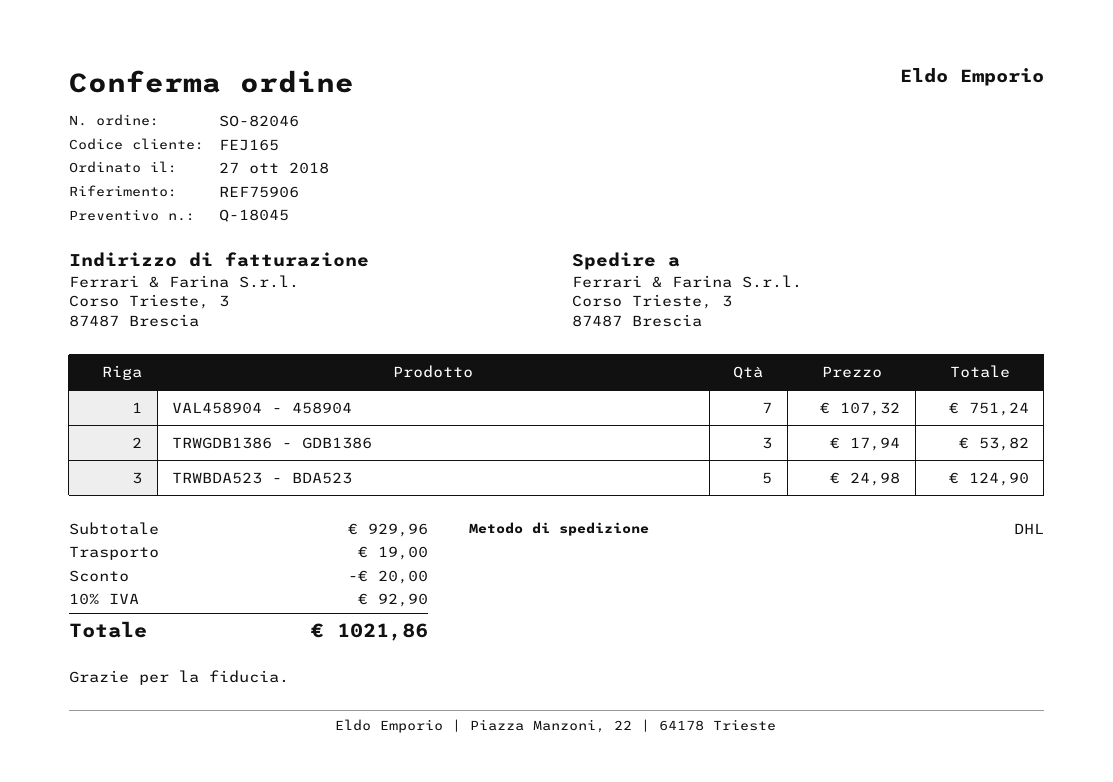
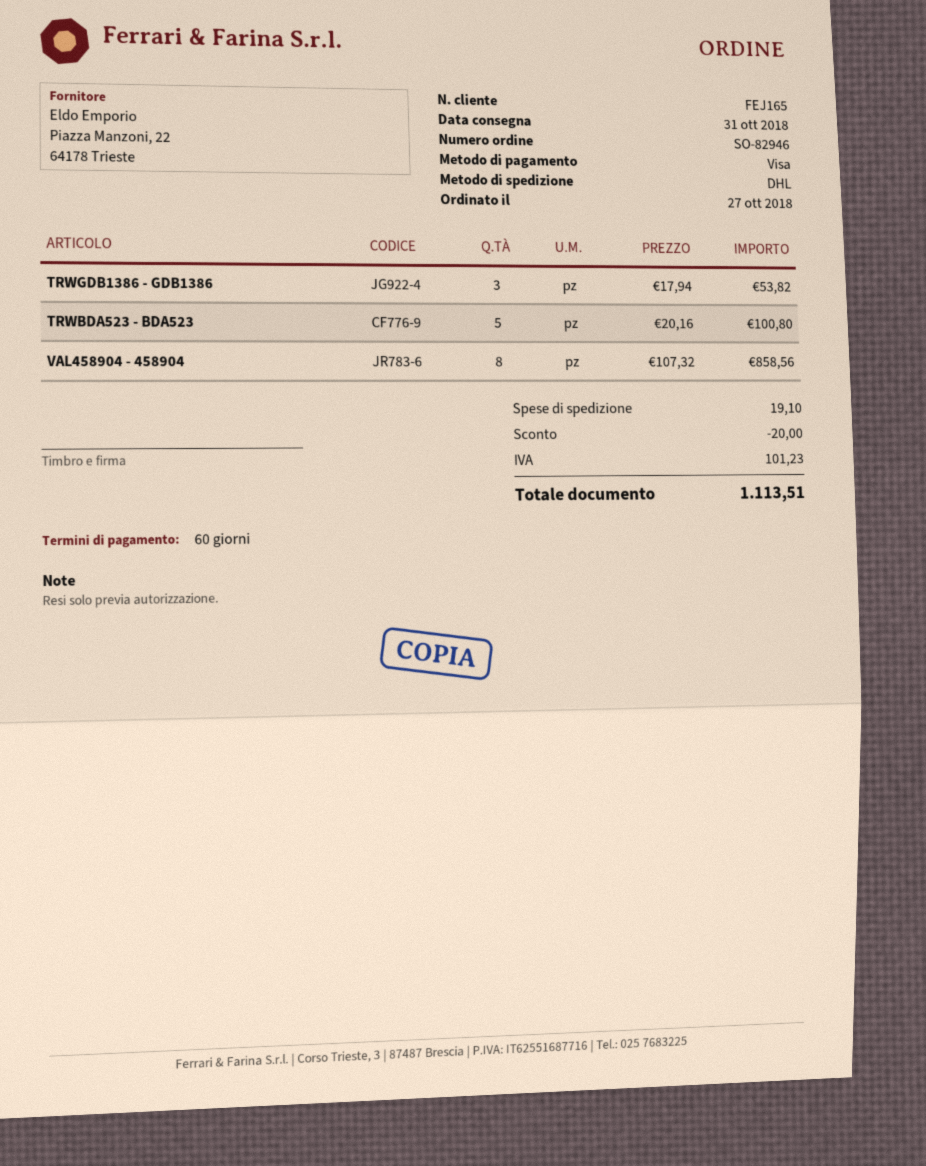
order number: SO-82046 -> SO-82946
VAL458904 - 458904: 7 x 107.32 = 751.24 -> 8 x 107.32 = 858.56
TRWBDA523 - BDA523: 5 x 24.98 = 124.90 -> 5 x 20.16 = 100.80
shipping: 19.00 -> 19.10
tax: 92.90 -> 101.23
total: 1021.86 -> 1113.51

